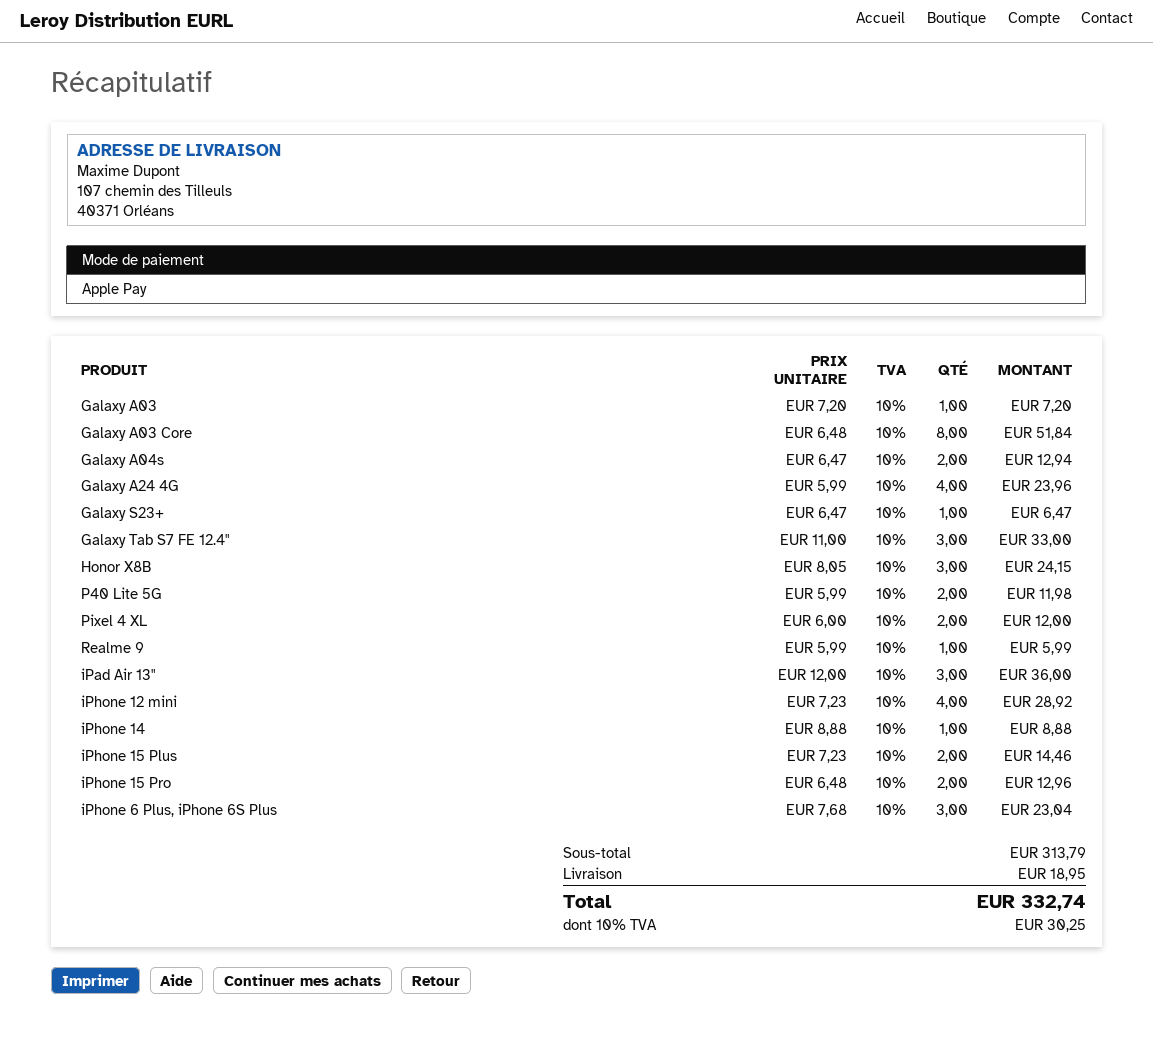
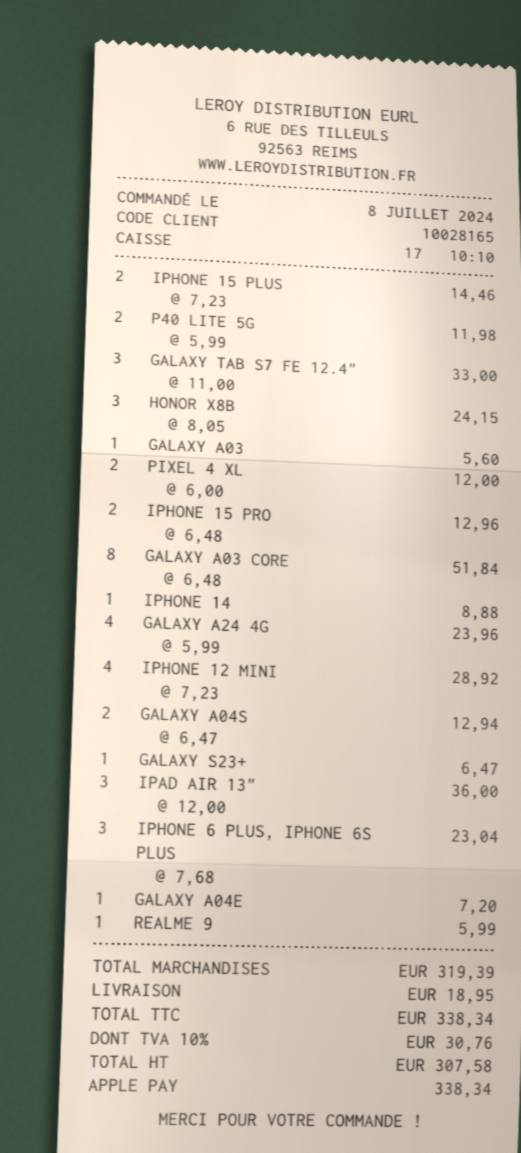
Galaxy A03: 1 x 7.20 = 7.20 -> 1 x 5.60 = 5.60
GALAXY A04E: none -> 1 x 7.20 = 7.20
subtotal: 313.79 -> 319.39
tax: 10% = 30.25 -> 10% = 30.76
total: 332.74 -> 338.34

